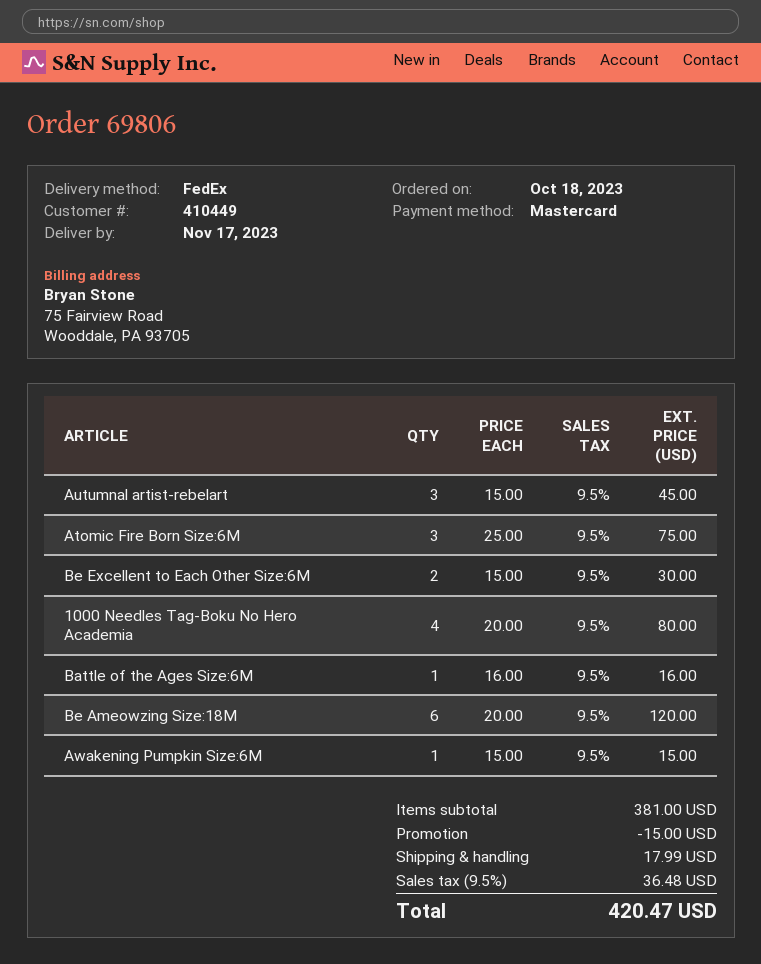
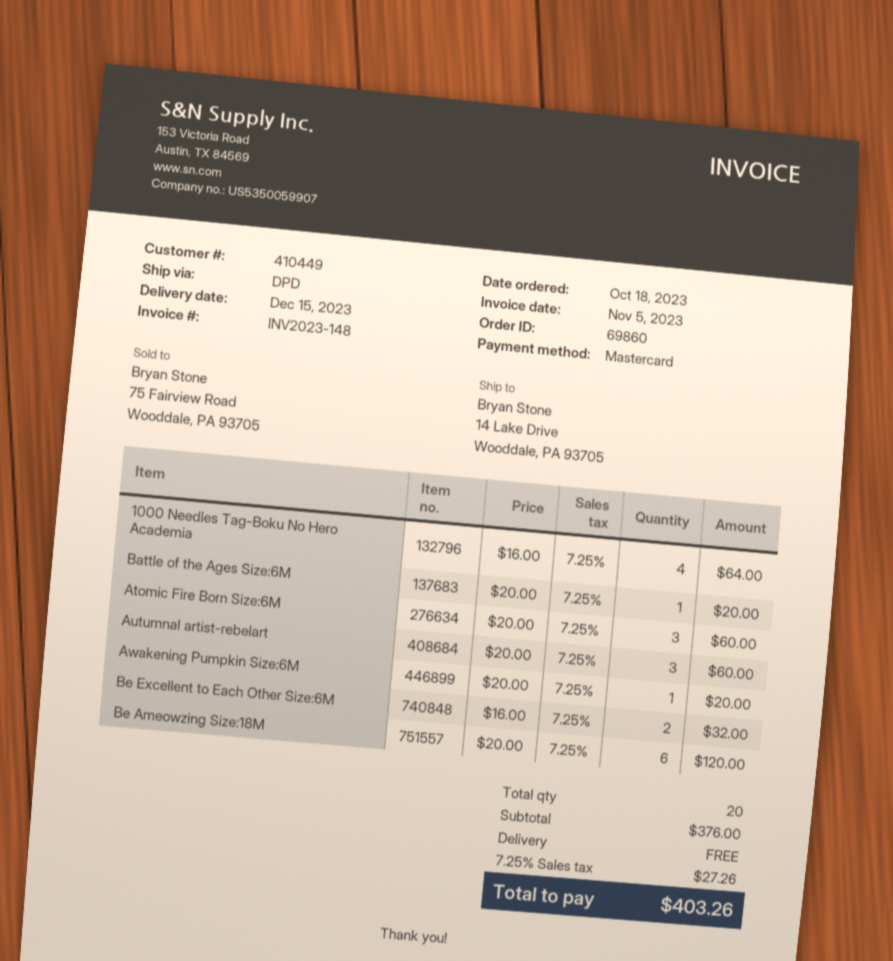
order number: 69806 -> 69860
delivery date: 2023-11-17 -> 2023-12-15
shipping method: FedEx -> DPD
Autumnal artist-rebelart: 3 x 15.00 = 45.00 -> 3 x 20.00 = 60.00
Atomic Fire Born Size:6M: 3 x 25.00 = 75.00 -> 3 x 20.00 = 60.00
Be Excellent to Each Other Size:6M: 2 x 15.00 = 30.00 -> 2 x 16.00 = 32.00
1000 Needles Tag-Boku No Hero Academia: 4 x 20.00 = 80.00 -> 4 x 16.00 = 64.00
Battle of the Ages Size:6M: 1 x 16.00 = 16.00 -> 1 x 20.00 = 20.00
Awakening Pumpkin Size:6M: 1 x 15.00 = 15.00 -> 1 x 20.00 = 20.00
subtotal: 381.00 -> 376.00
discount: 15.00 -> none
shipping: 17.99 -> 0.00
tax: 9.5% = 36.48 -> 7.25% = 27.26
total: 420.47 -> 403.26

